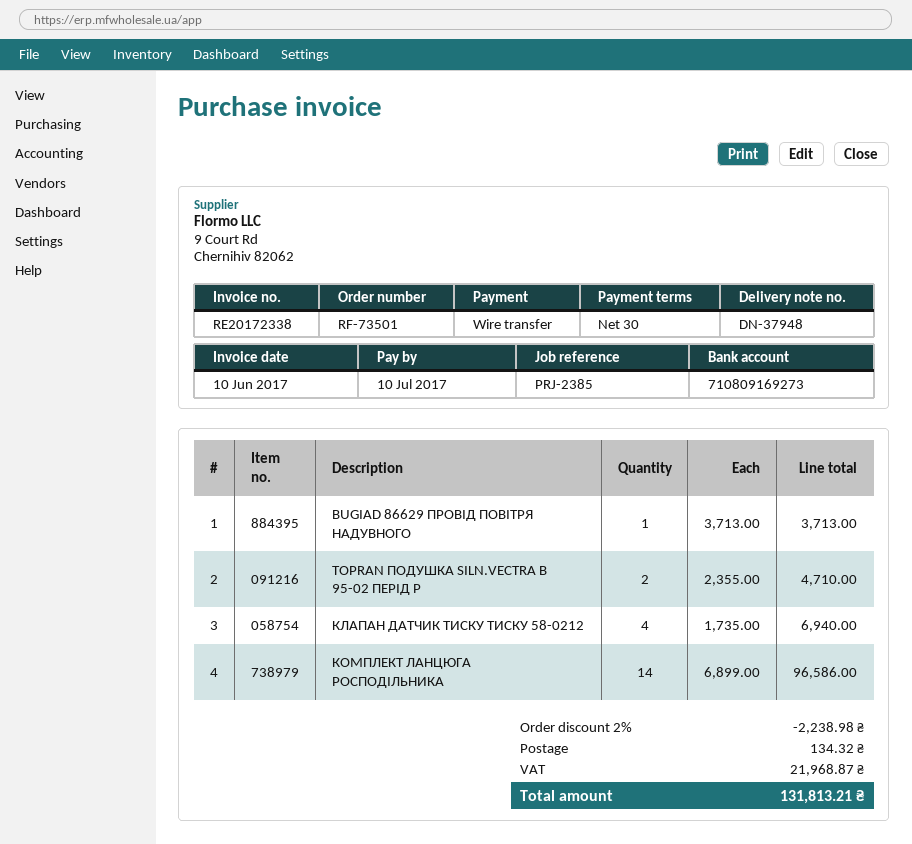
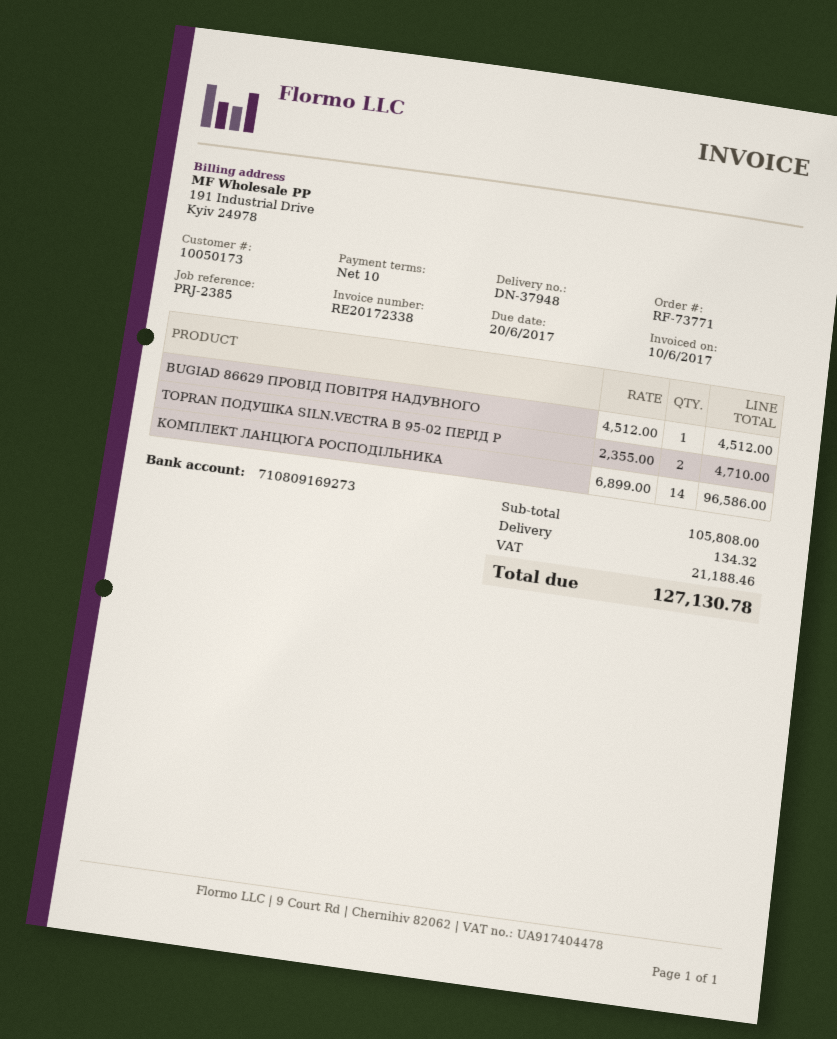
order number: RF-73501 -> RF-73771
payment terms: 30 days -> 10 days
due date: 2017-07-10 -> 2017-06-20
BUGIAD 86629 ПРОВІД ПОВІТРЯ НАДУВНОГО: 1 x 3713.00 = 3713.00 -> 1 x 4512.00 = 4512.00
КЛАПАН ДАТЧИК ТИСКУ ТИСКУ 58-0212: 4 x 1735.00 = 6940.00 -> none
discount: 2% = 2238.98 -> none
tax: 21968.87 -> 21188.46
total: 131813.21 -> 127130.78

